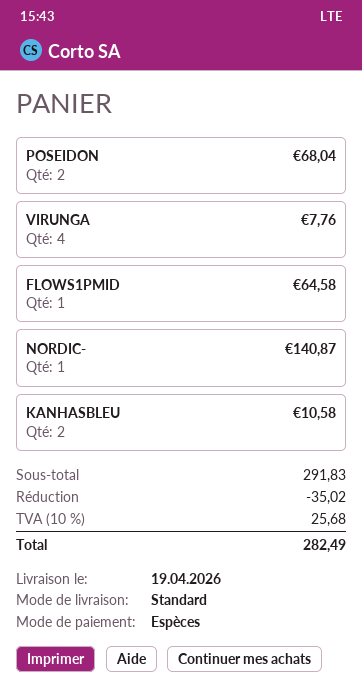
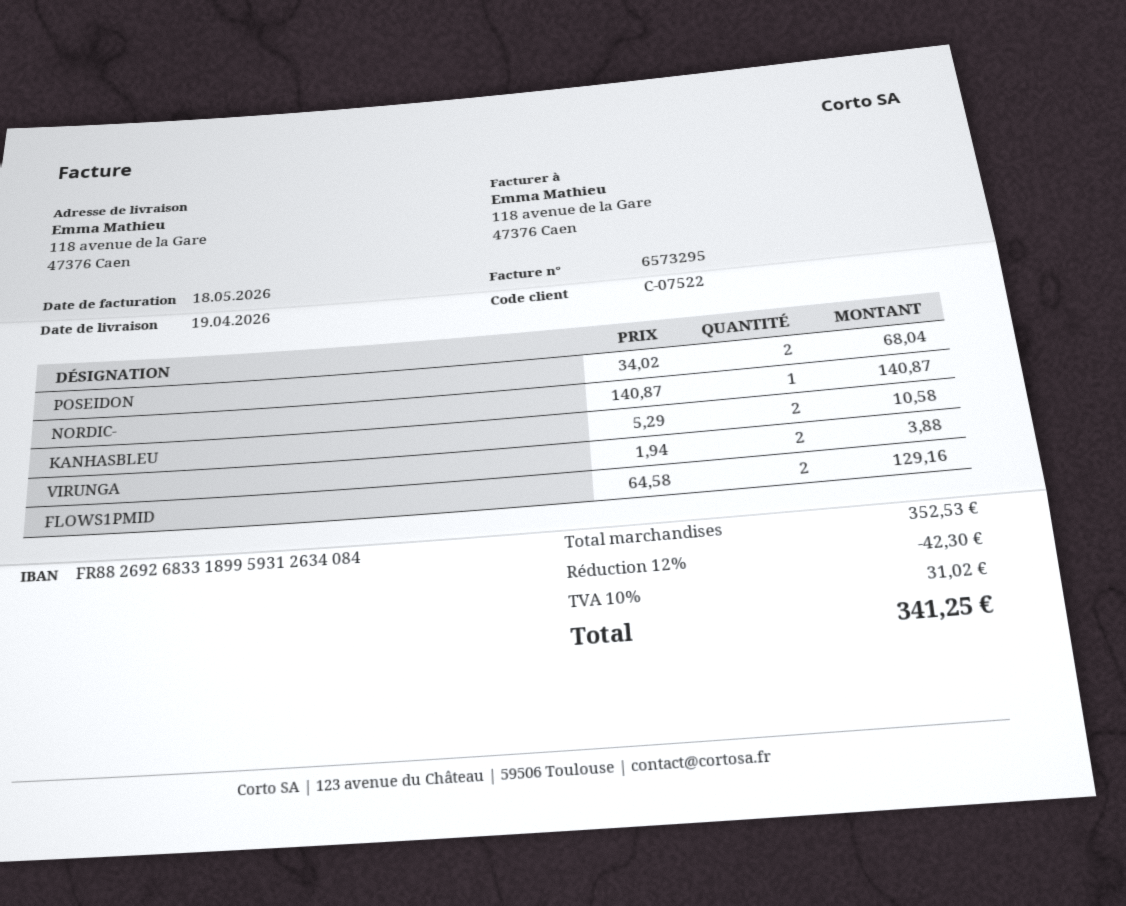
VIRUNGA: 4 for 7.76 -> 2 for 3.88
FLOWS1PMID: 1 for 64.58 -> 2 for 129.16
subtotal: 291.83 -> 352.53
discount: 35.02 -> 42.30
tax: 10% = 25.68 -> 10% = 31.02
total: 282.49 -> 341.25

